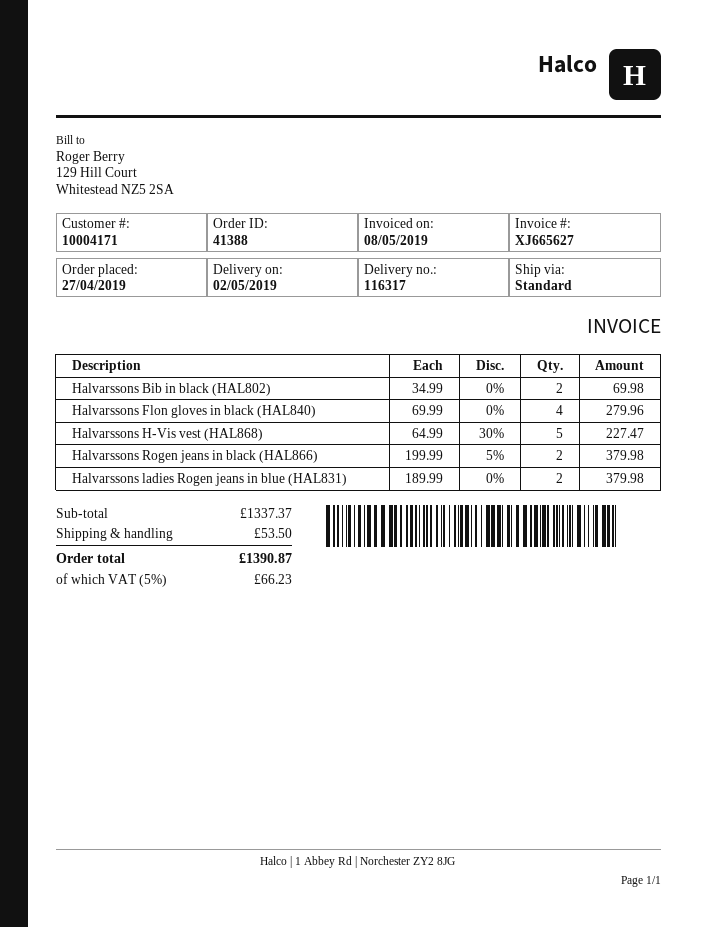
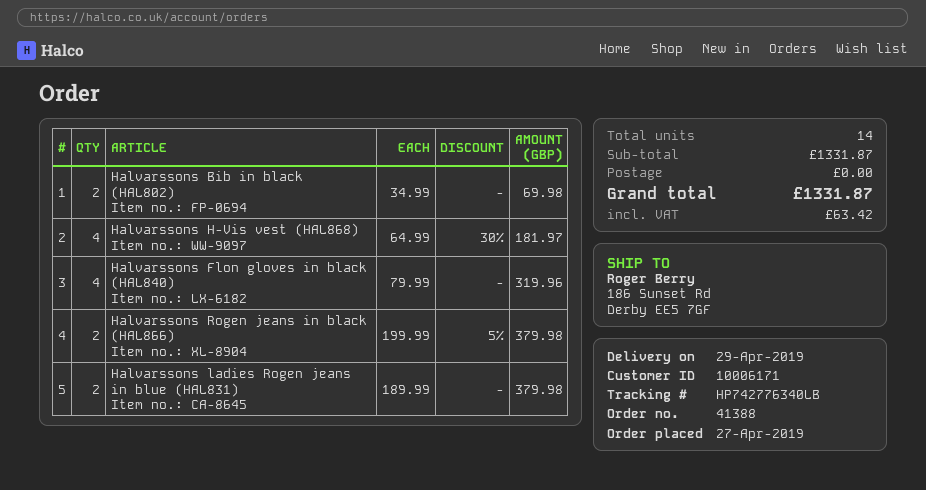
delivery date: 2019-05-02 -> 2019-04-29
customer number: 10004171 -> 10006171
Halvarssons Flon gloves in black (HAL840): 4 x 69.99 = 279.96 -> 4 x 79.99 = 319.96
Halvarssons H-Vis vest (HAL868): 5 x 64.99 - 30% = 227.47 -> 4 x 64.99 - 30% = 181.97
subtotal: 1337.37 -> 1331.87
shipping: 53.50 -> 0.00
tax: 66.23 -> 63.42
total: 1390.87 -> 1331.87

